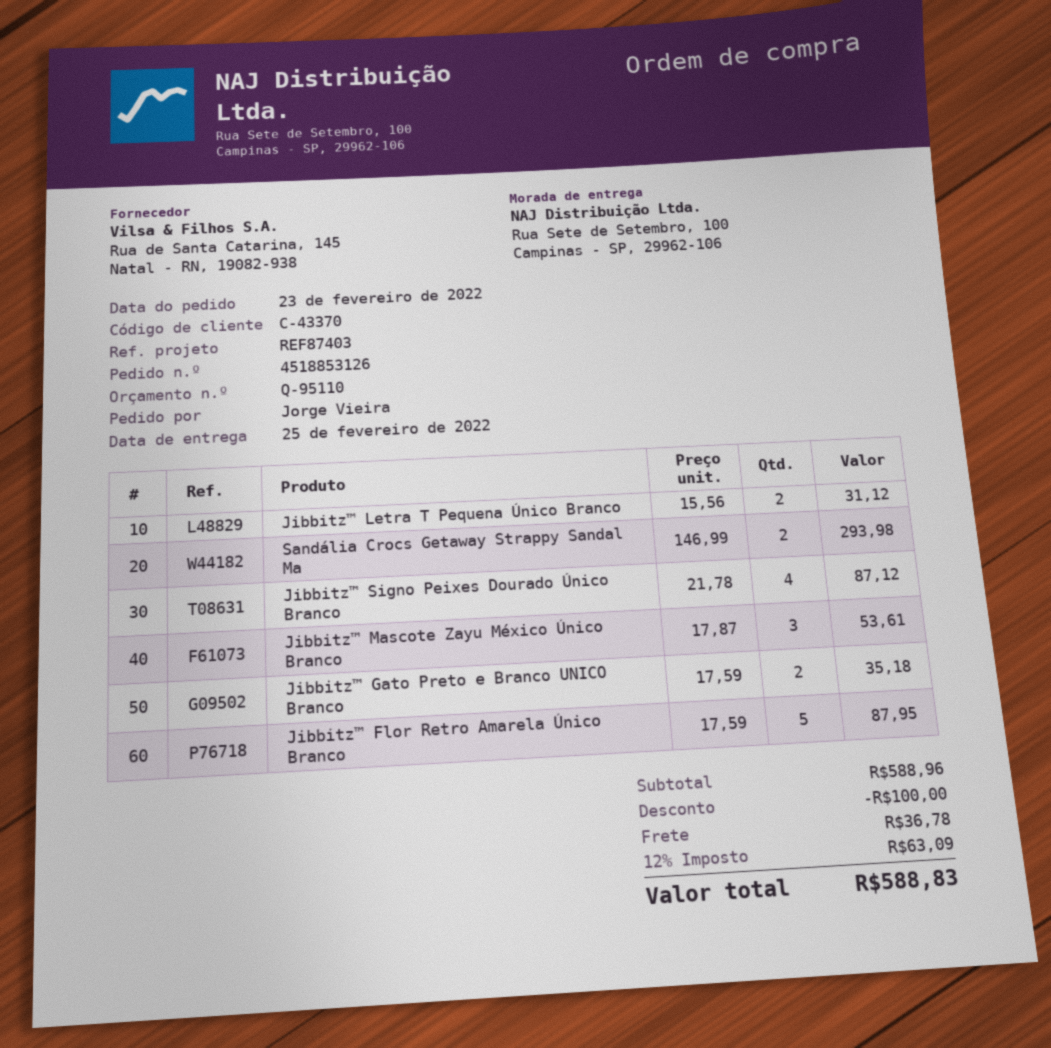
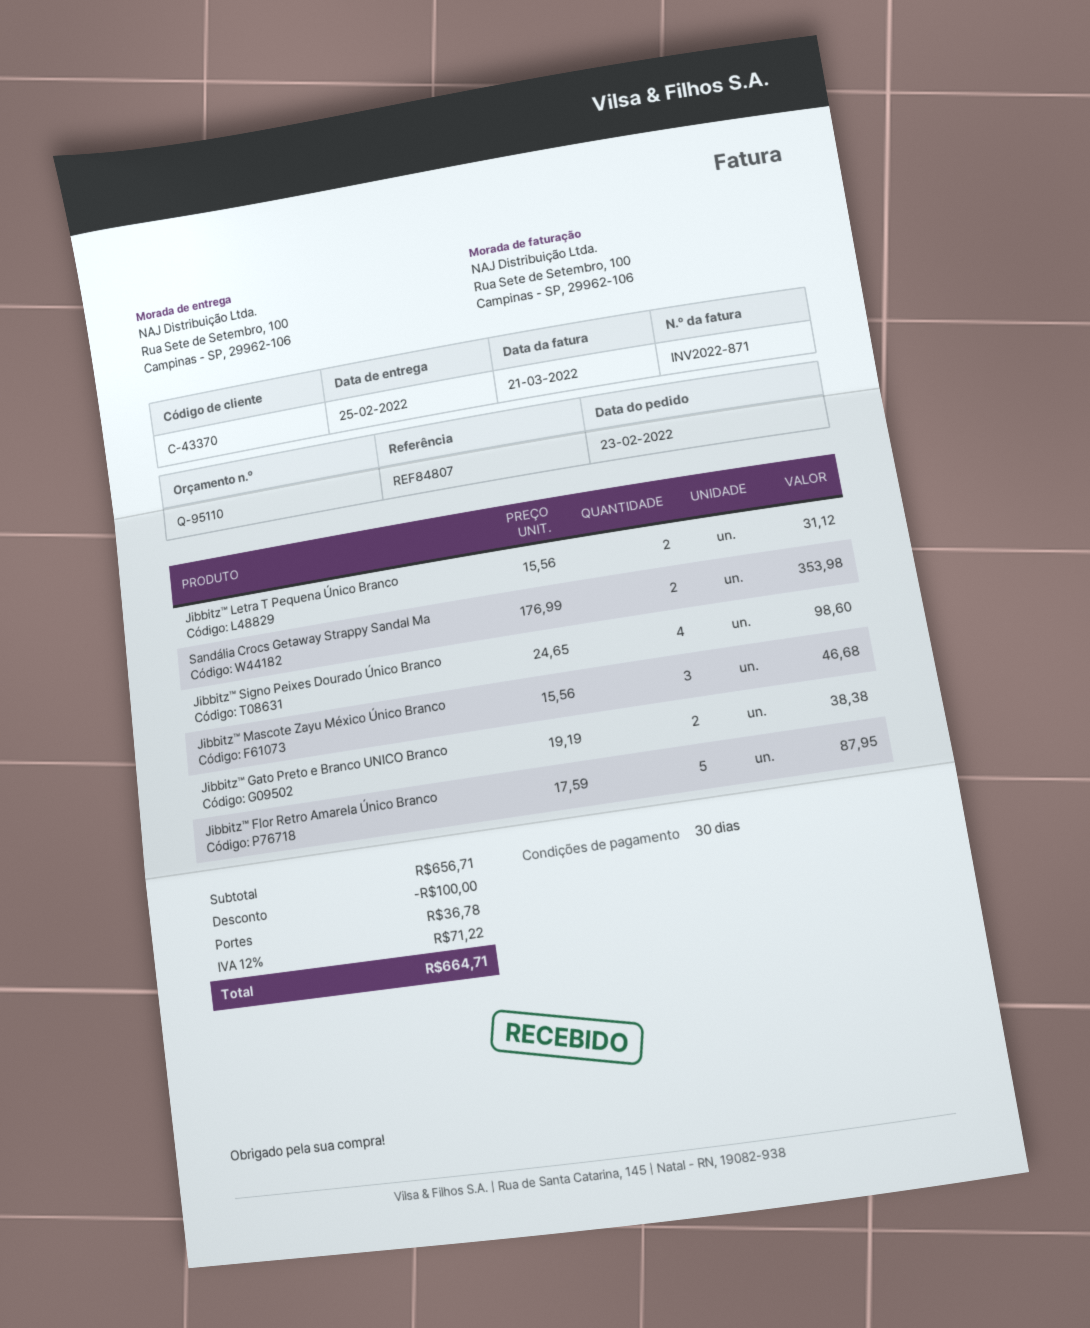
reference: REF87403 -> REF84807
Sandália Crocs Getaway Strappy Sandal Ma: 2 x 146.99 = 293.98 -> 2 x 176.99 = 353.98
Jibbitz™ Signo Peixes Dourado Único Branco: 4 x 21.78 = 87.12 -> 4 x 24.65 = 98.60
Jibbitz™ Mascote Zayu México Único Branco: 3 x 17.87 = 53.61 -> 3 x 15.56 = 46.68
Jibbitz™ Gato Preto e Branco UNICO Branco: 2 x 17.59 = 35.18 -> 2 x 19.19 = 38.38
subtotal: 588.96 -> 656.71
tax: 12% = 63.09 -> 12% = 71.22
total: 588.83 -> 664.71

